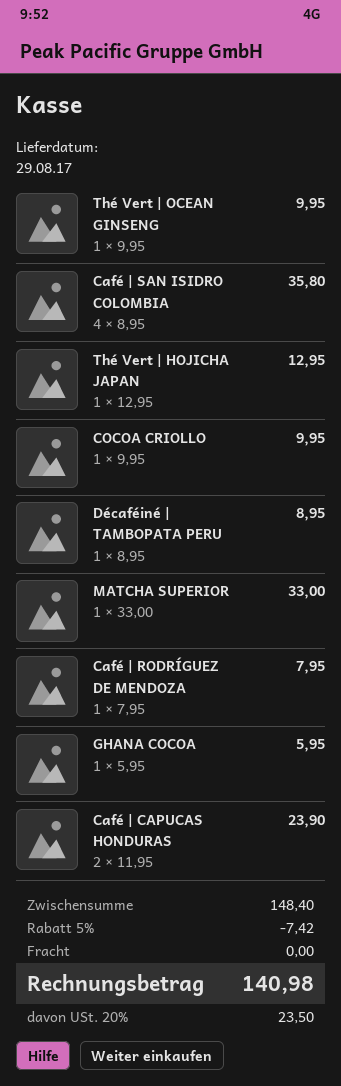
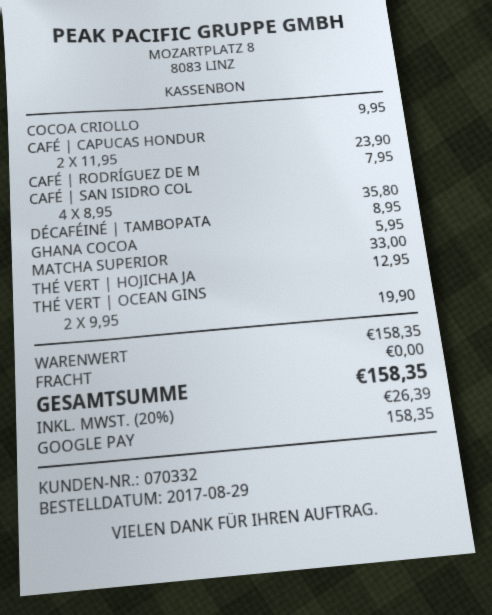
Thé Vert | OCEAN GINSENG: 1 x 9.95 = 9.95 -> 2 x 9.95 = 19.90
subtotal: 148.40 -> 158.35
discount: 5% = 7.42 -> none
tax: 20% = 23.50 -> 20% = 26.39
total: 140.98 -> 158.35

